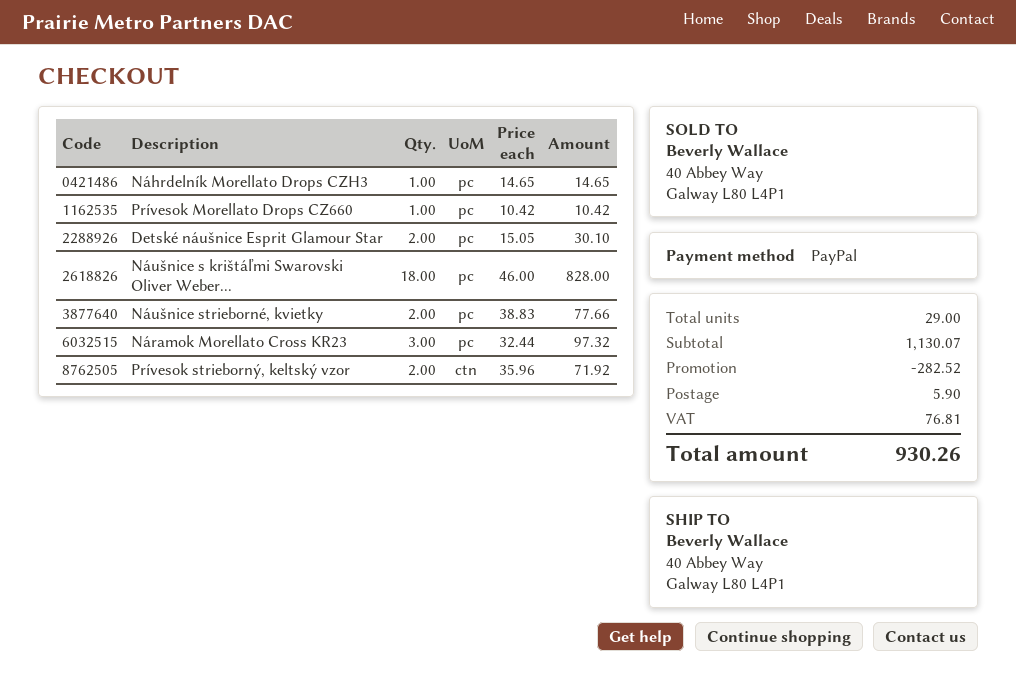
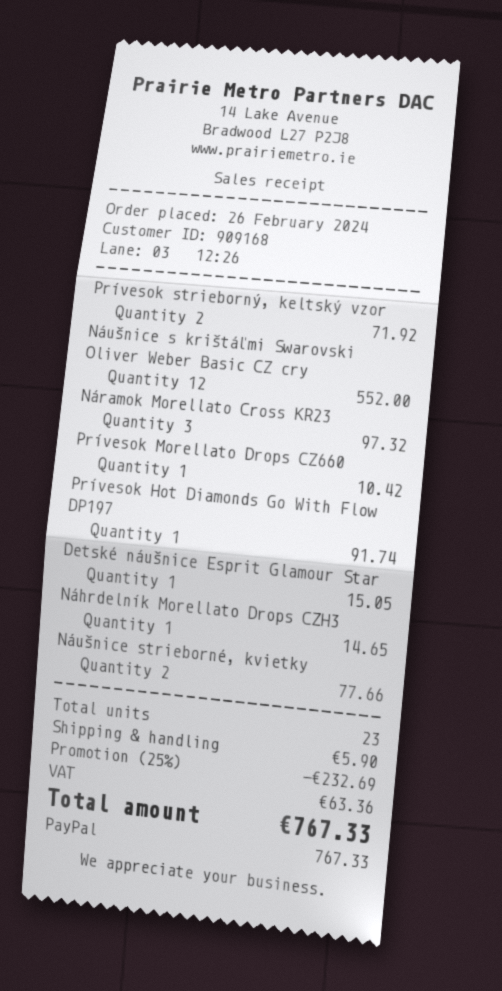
Detské náušnice Esprit Glamour Star: 2 for 30.10 -> 1 for 15.05
Náušnice s krištáľmi Swarovski Oliver Weber...: 18 for 828.00 -> 12 for 552.00
Prívesok Hot Diamonds Go With Flow DP197: none -> 1 for 91.74
total quantity: 29 -> 23
discount: 282.52 -> 232.69
tax: 76.81 -> 63.36
total: 930.26 -> 767.33

